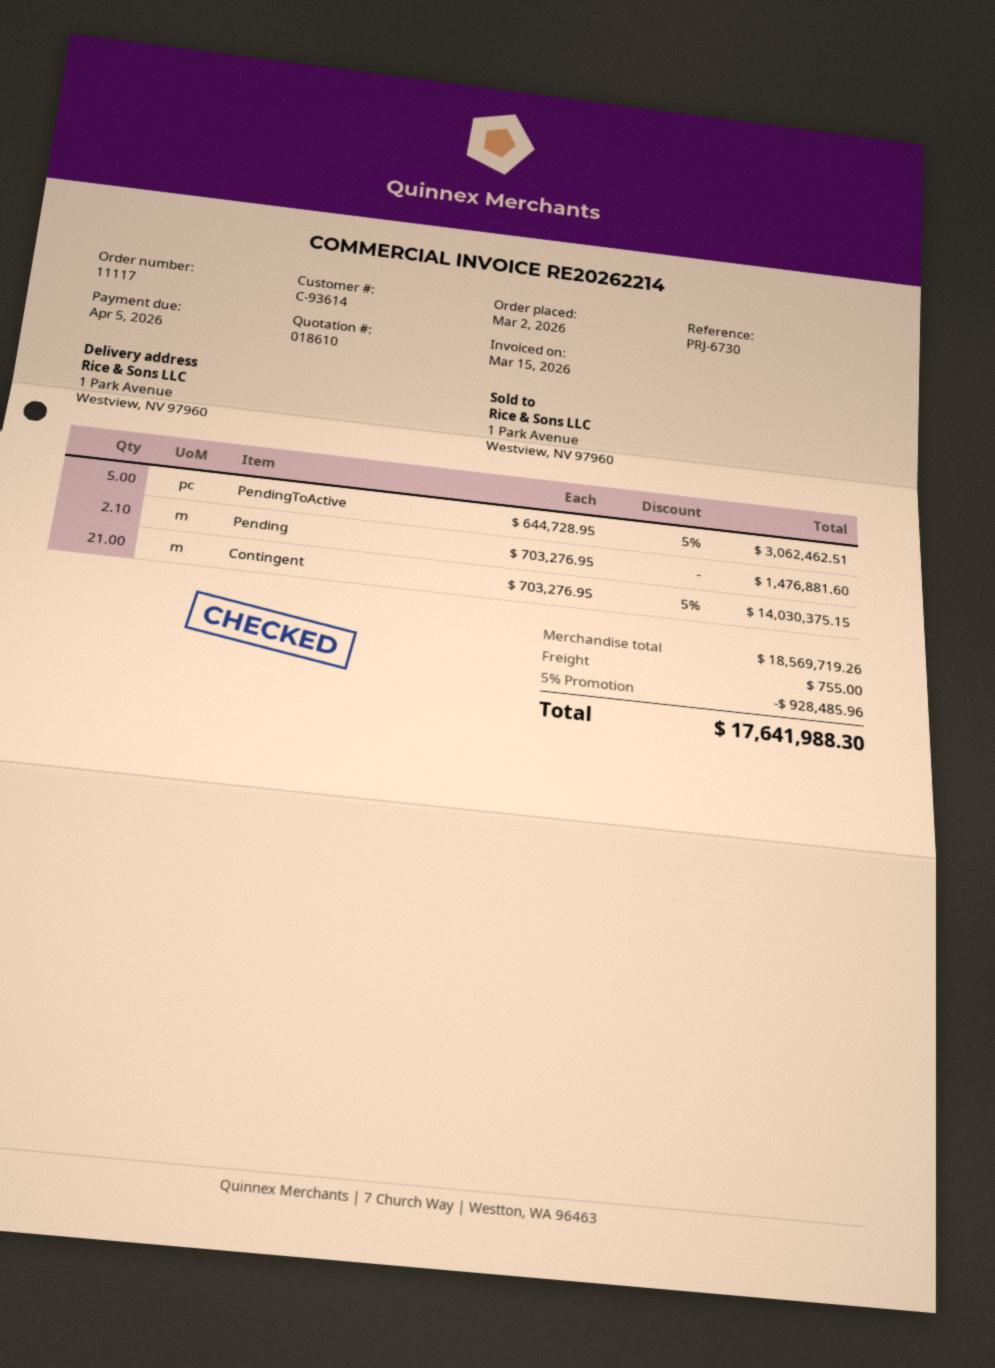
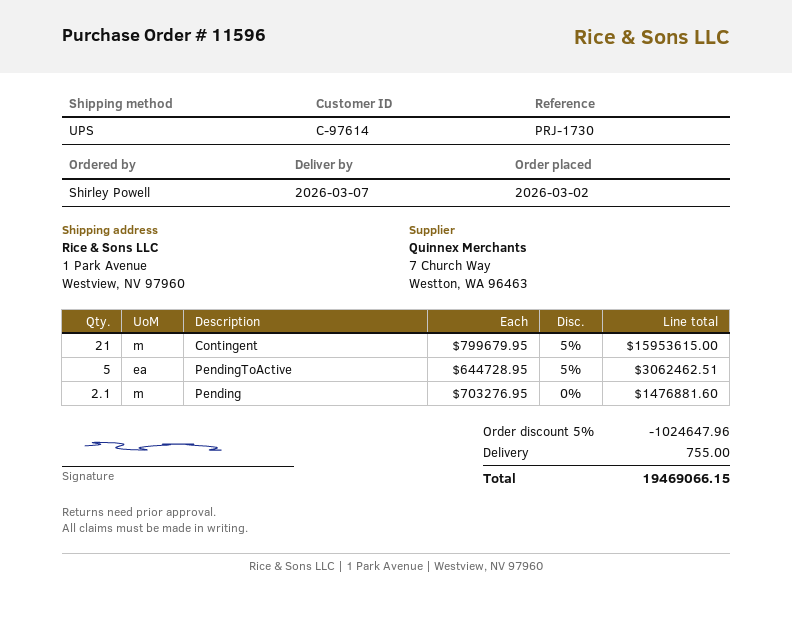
order number: 11117 -> 11596
customer number: C-93614 -> C-97614
reference: PRJ-6730 -> PRJ-1730
Contingent: 21 x 703276.95 - 5% = 14030375.15 -> 21 x 799679.95 - 5% = 15953615.00
discount: 5% = 928485.96 -> 5% = 1024647.96
total: 17641988.30 -> 19469066.15

